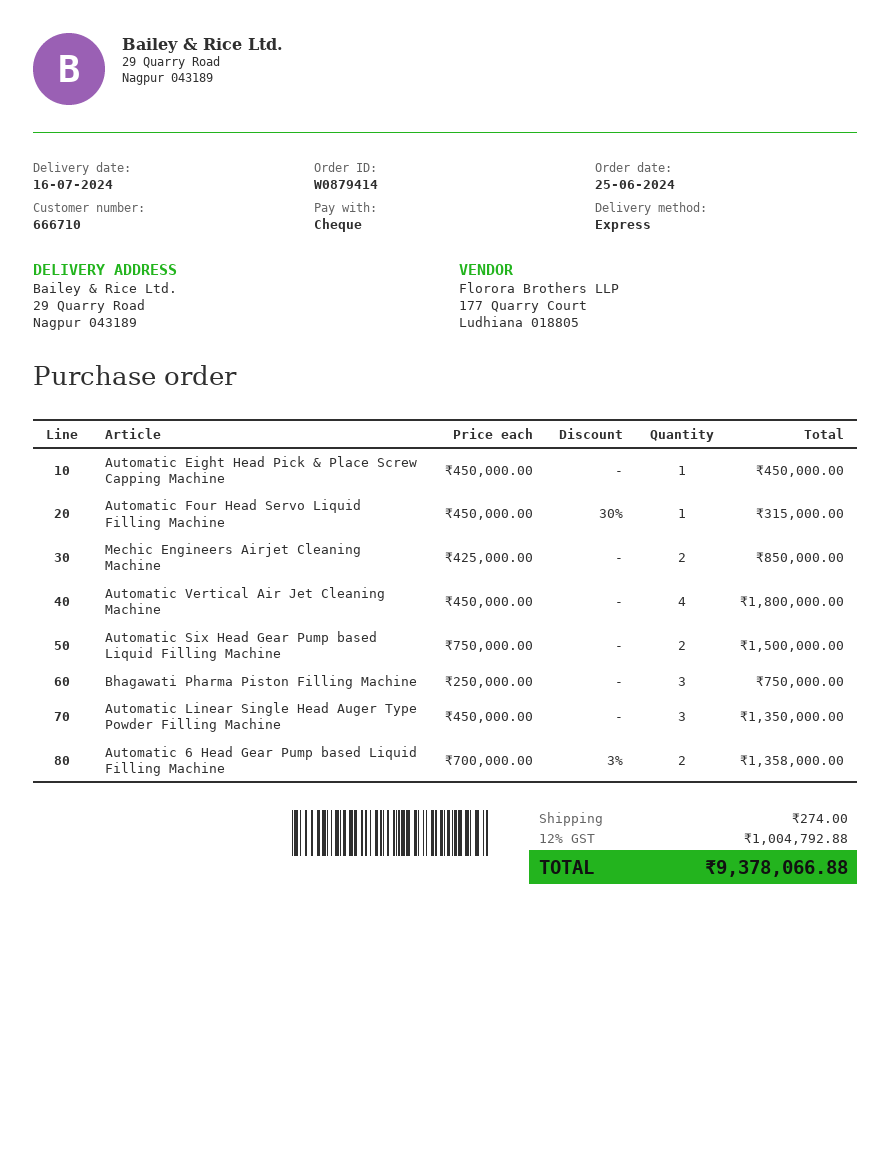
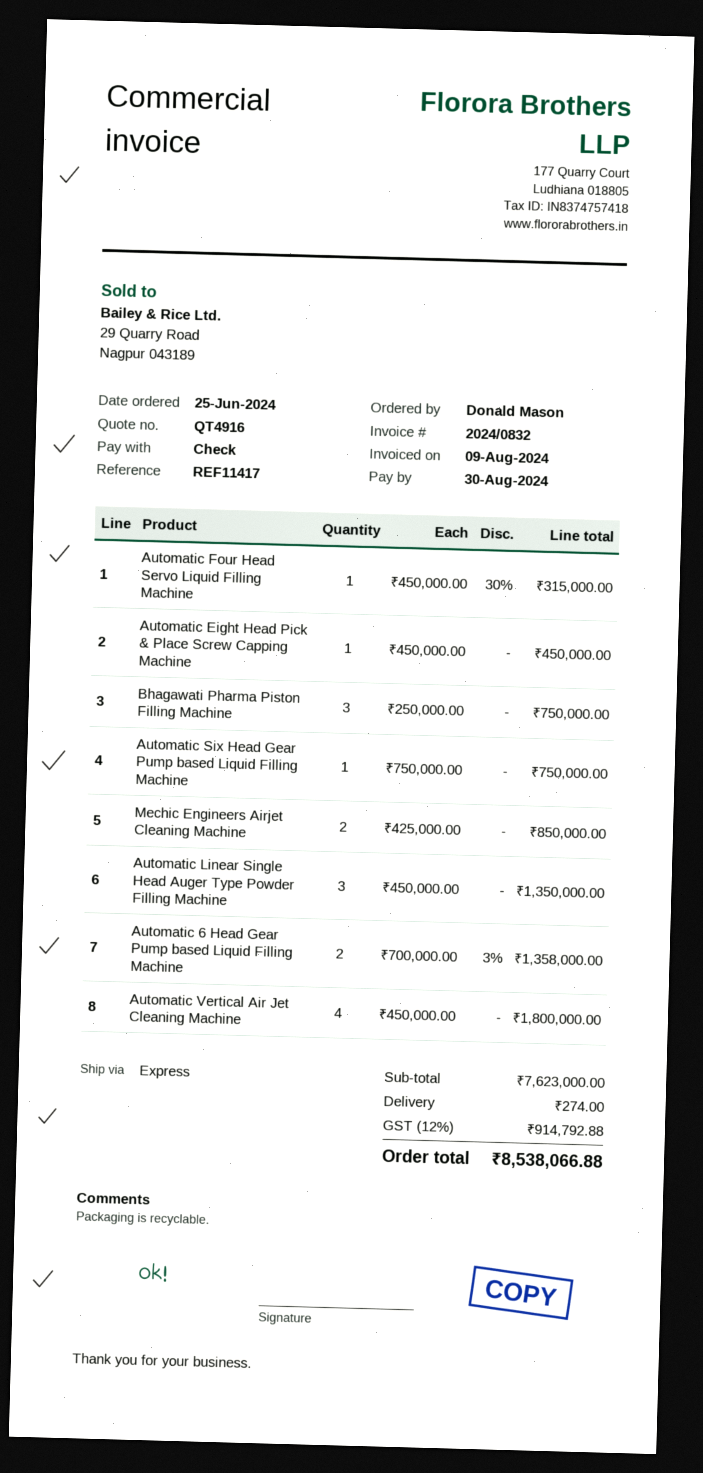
Automatic Six Head Gear Pump based Liquid Filling Machine: 2 x 750000.00 = 1500000.00 -> 1 x 750000.00 = 750000.00
tax: 12% = 1004792.88 -> 12% = 914792.88
total: 9378066.88 -> 8538066.88

